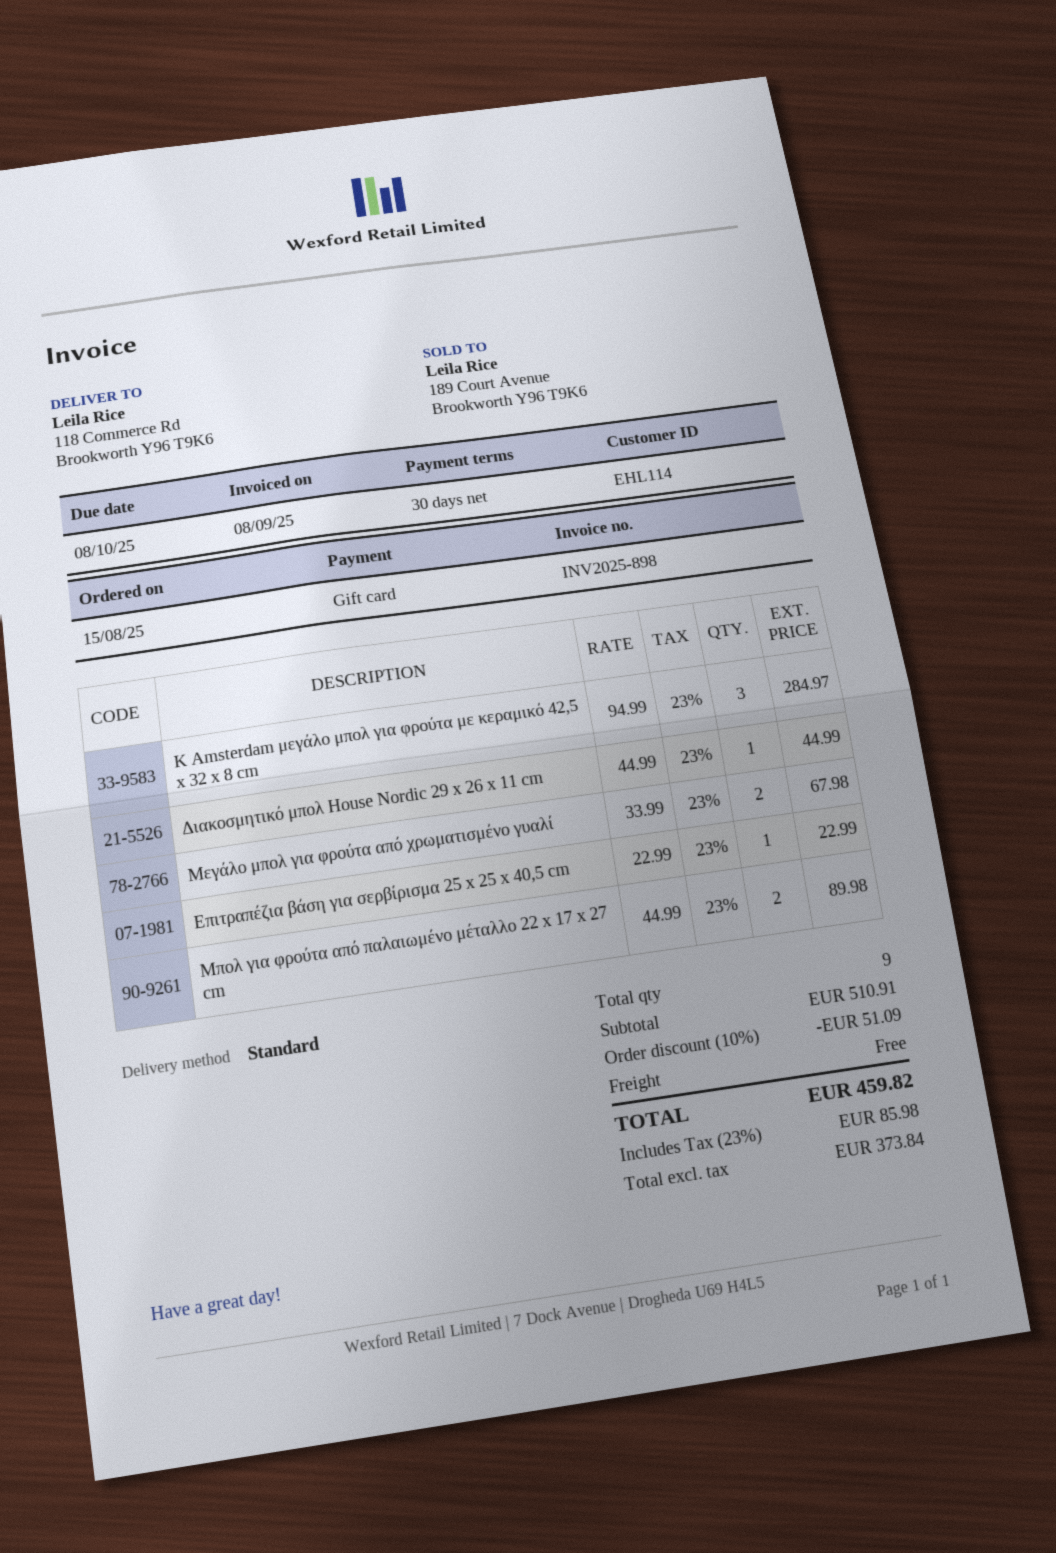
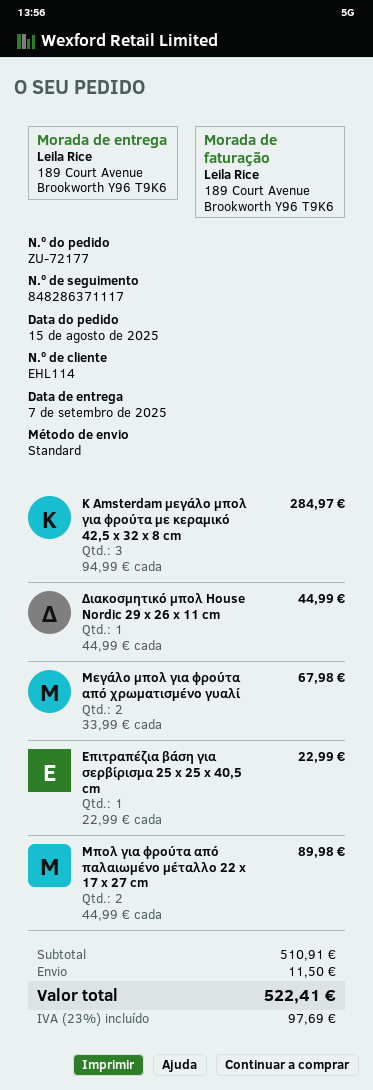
ship to: 118 Commerce Rd, Brookworth Y96 T9K6 -> 189 Court Avenue, Brookworth Y96 T9K6
discount: 10% = 51.09 -> none
shipping: 0.00 -> 11.50
tax: 23% = 85.98 -> 23% = 97.69
total: 459.82 -> 522.41

